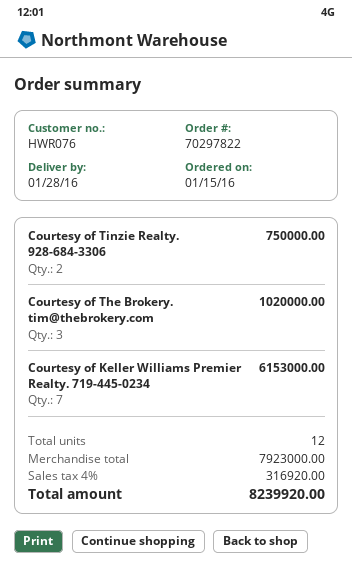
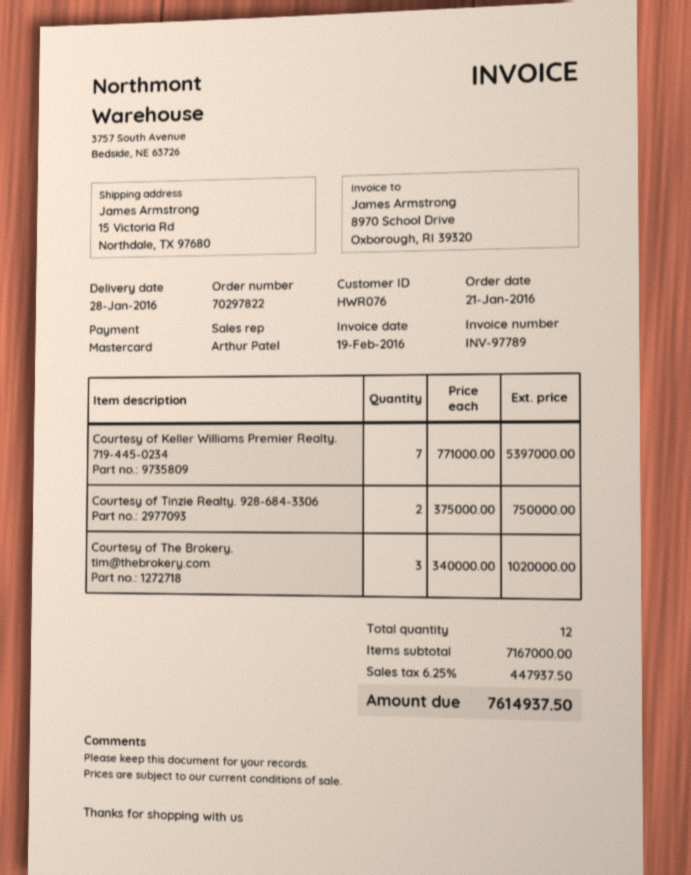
order date: 2016-01-15 -> 2016-01-21
Courtesy of Keller Williams Premier Realty. 719-445-0234: 7 for 6153000.00 -> 7 for 5397000.00
subtotal: 7923000.00 -> 7167000.00
tax: 4% = 316920.00 -> 6.25% = 447937.50
total: 8239920.00 -> 7614937.50

